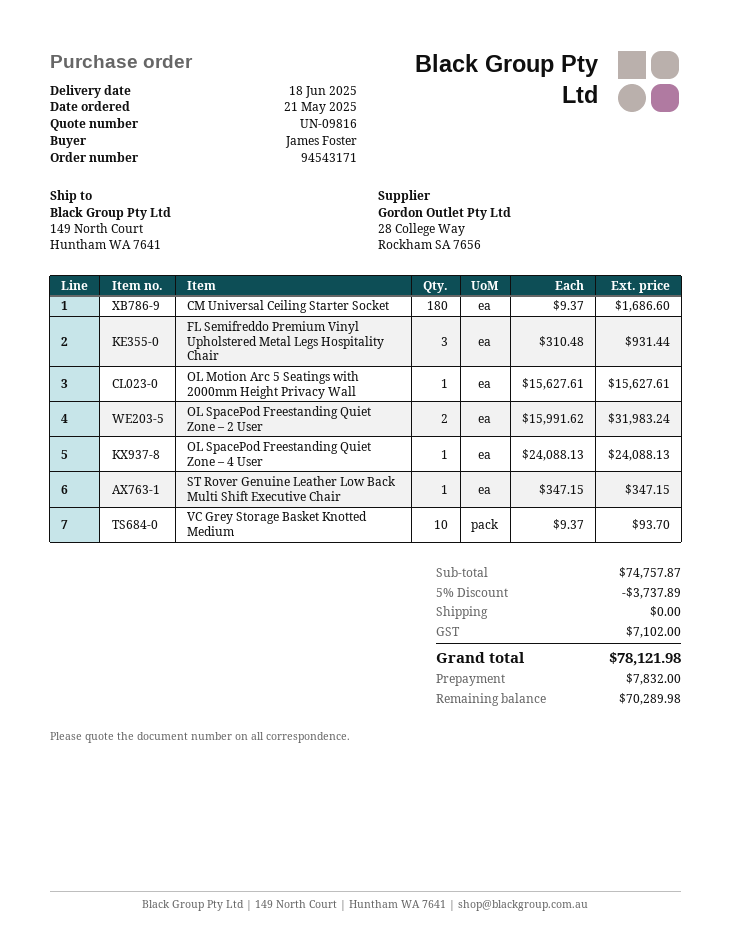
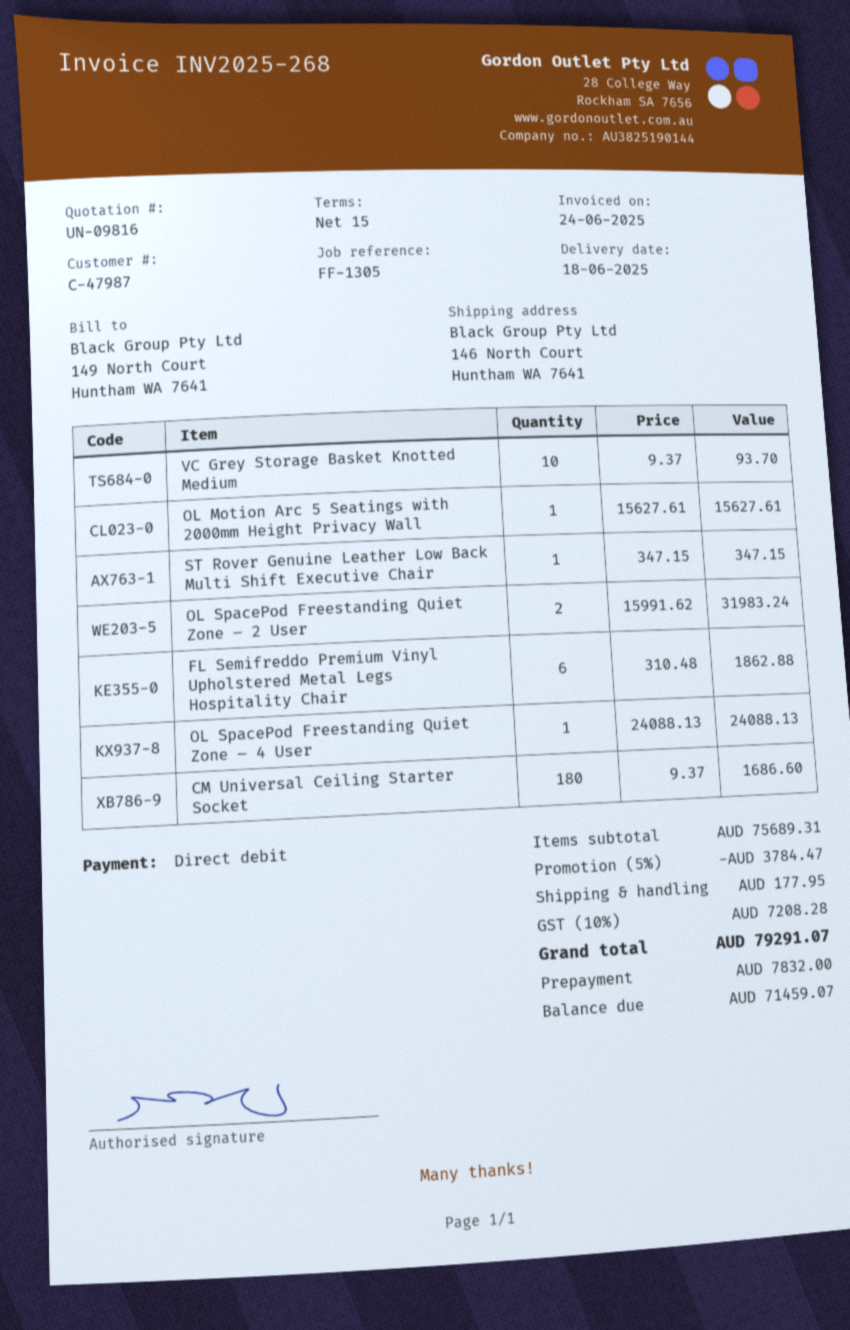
ship to: 149 North Court, Huntham WA 7641 -> 146 North Court, Huntham WA 7641
FL Semifreddo Premium Vinyl Upholstered Metal Legs Hospitality Chair: 3 x 310.48 = 931.44 -> 6 x 310.48 = 1862.88
subtotal: 74757.87 -> 75689.31
discount: 5% = 3737.89 -> 5% = 3784.47
shipping: 0.00 -> 177.95
tax: 7102.00 -> 7208.28
total: 78121.98 -> 79291.07
balance: 70289.98 -> 71459.07

